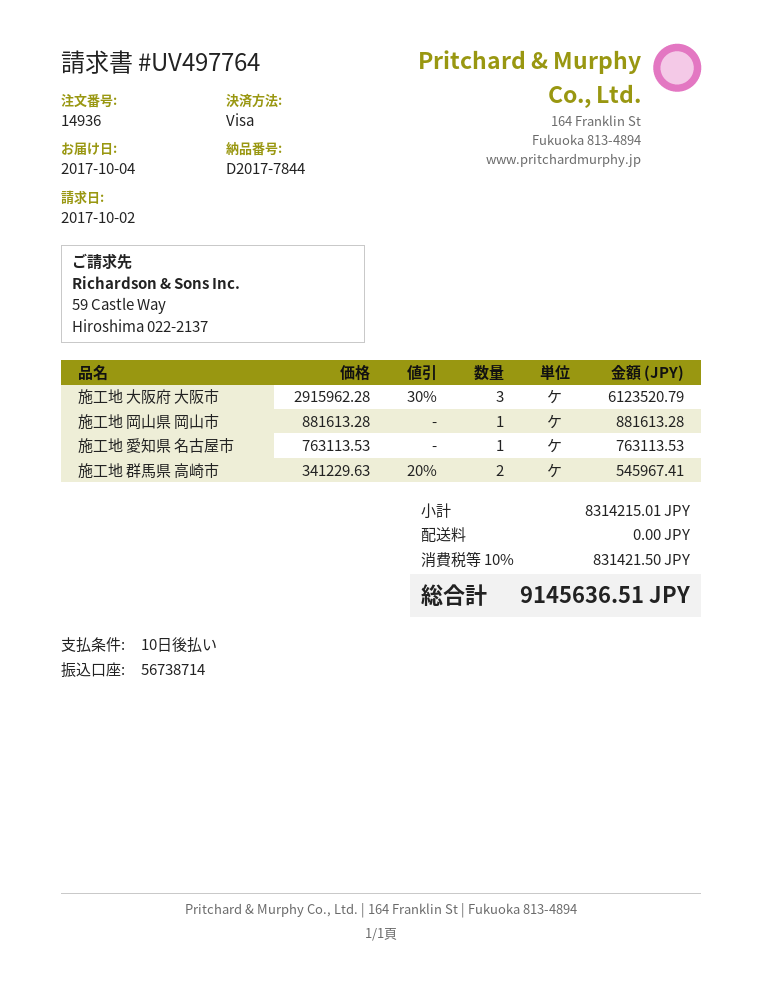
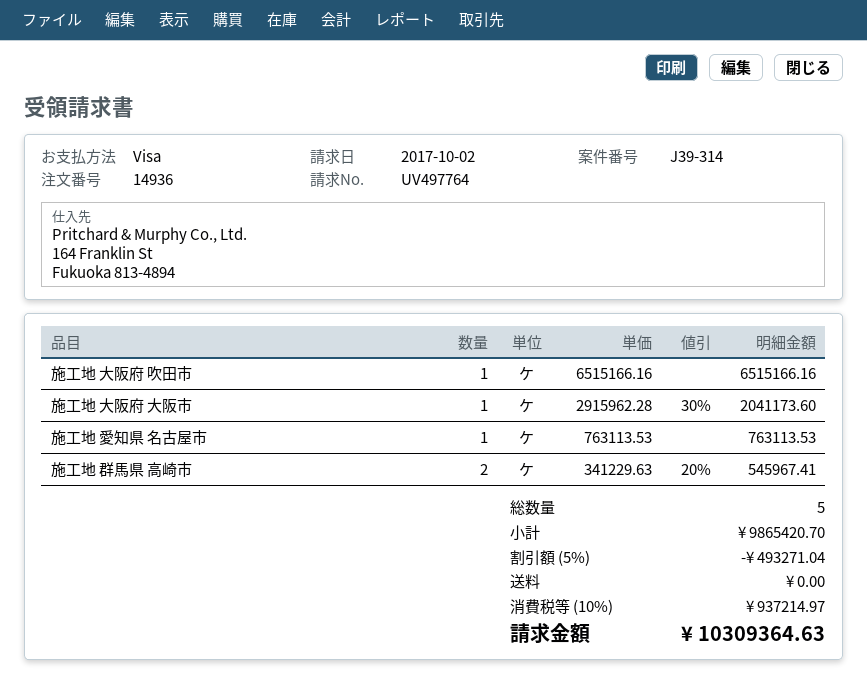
施工地 大阪府 大阪市: 3 x 2915962.28 - 30% = 6123520.79 -> 1 x 2915962.28 - 30% = 2041173.60
施工地 岡山県 岡山市: 1 x 881613.28 = 881613.28 -> none
施工地 大阪府 吹田市: none -> 1 x 6515166.16 = 6515166.16
subtotal: 8314215.01 -> 9865420.70
discount: none -> 5% = 493271.04
tax: 10% = 831421.50 -> 10% = 937214.97
total: 9145636.51 -> 10309364.63

